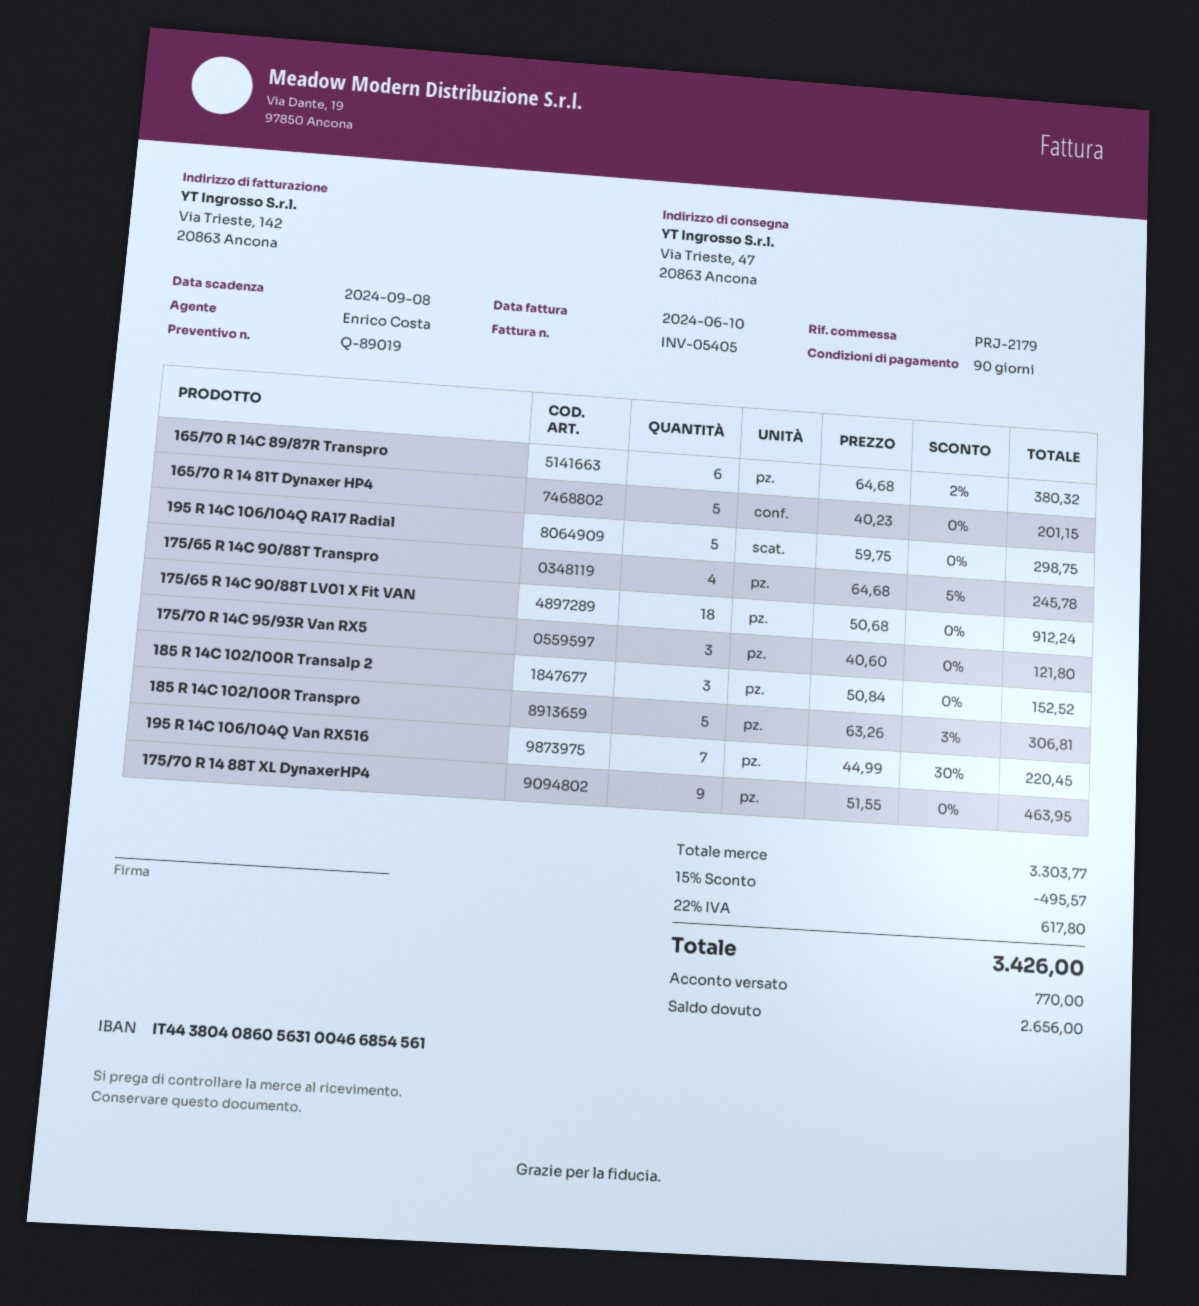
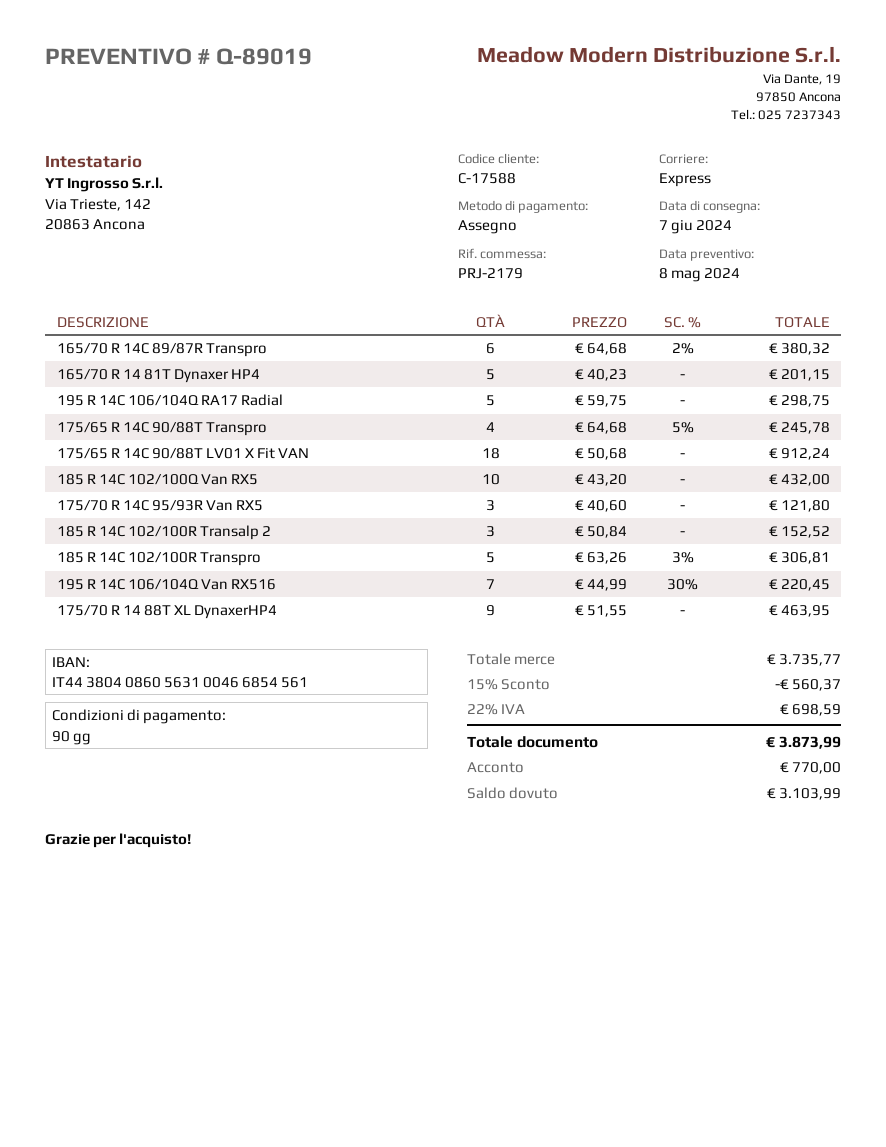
185 R 14C 102/100Q Van RX5: none -> 10 x 43.20 = 432.00
subtotal: 3303.77 -> 3735.77
discount: 15% = 495.57 -> 15% = 560.37
tax: 22% = 617.80 -> 22% = 698.59
total: 3426.00 -> 3873.99
balance: 2656.00 -> 3103.99

